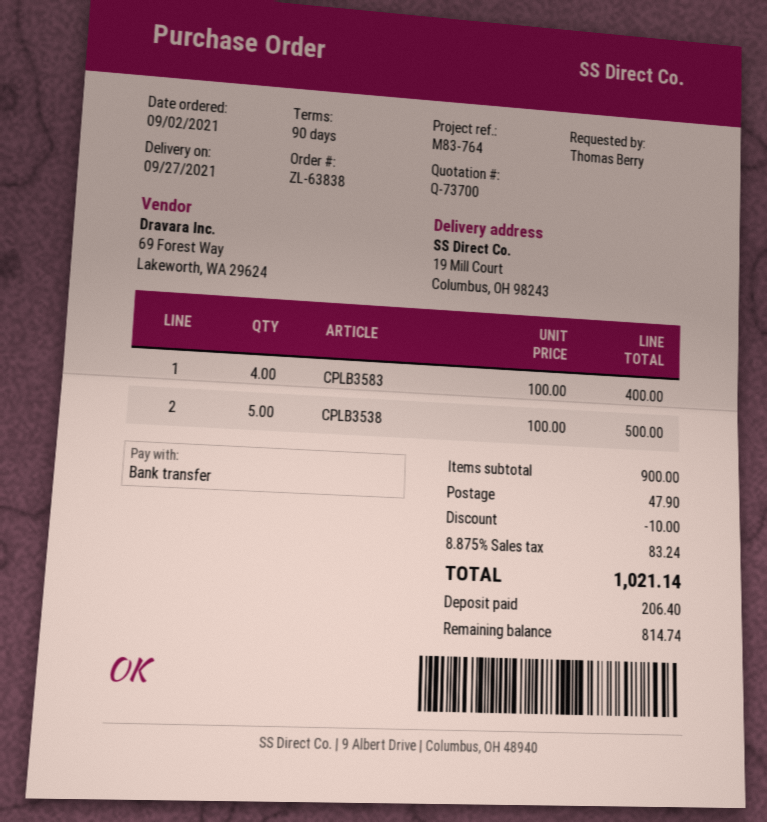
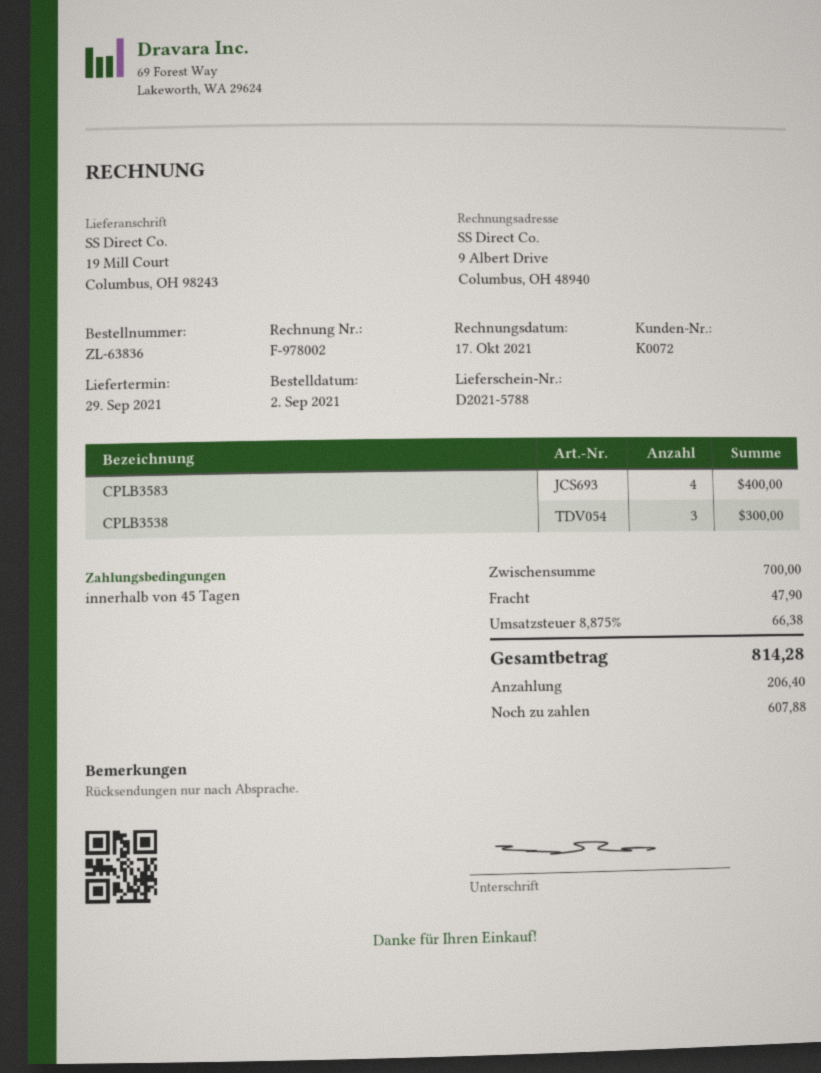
order number: ZL-63838 -> ZL-63836
delivery date: 2021-09-27 -> 2021-09-29
payment terms: 90 days -> 45 days
CPLB3538: 5 for 500.00 -> 3 for 300.00
subtotal: 900.00 -> 700.00
discount: 10.00 -> none
tax: 8.875% = 83.24 -> 8.875% = 66.38
total: 1021.14 -> 814.28
balance: 814.74 -> 607.88

